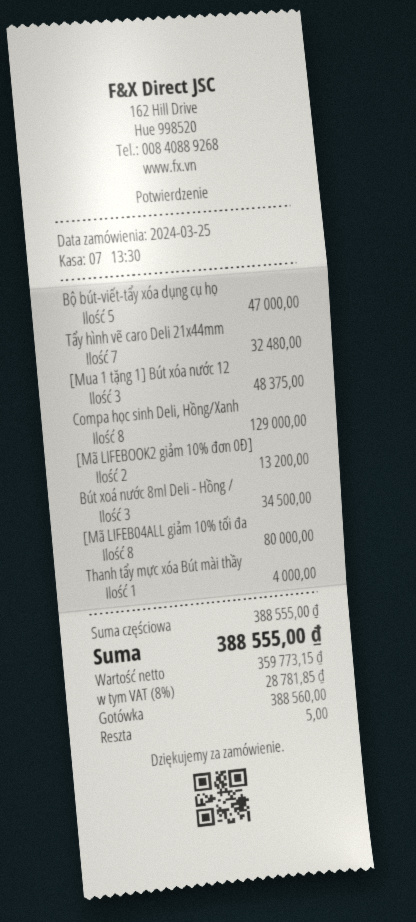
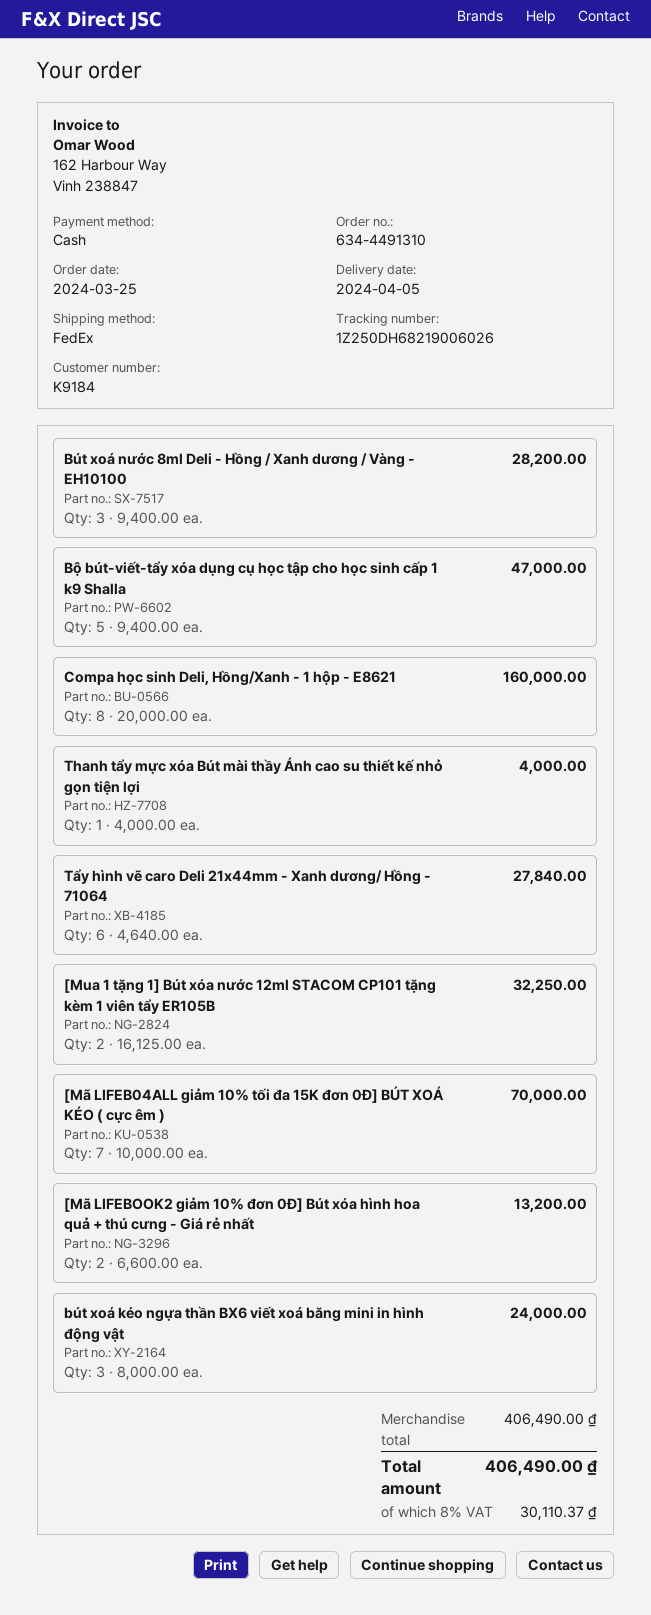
Tẩy hình vẽ caro Deli 21x44mm: 7 for 32480.00 -> 6 for 27840.00
[Mua 1 tặng 1] Bút xóa nước 12: 3 for 48375.00 -> 2 for 32250.00
Compa học sinh Deli, Hồng/Xanh: 8 for 129000.00 -> 8 for 160000.00
Bút xoá nước 8ml Deli - Hồng /: 3 for 34500.00 -> 3 for 28200.00
[Mã LIFEB04ALL giảm 10% tối đa: 8 for 80000.00 -> 7 for 70000.00
bút xoá kéo ngựa thần BX6 viết xoá băng mini in hình động vật: none -> 3 for 24000.00
subtotal: 388555.00 -> 406490.00
tax: 8% = 28781.85 -> 8% = 30110.37
total: 388555.00 -> 406490.00

